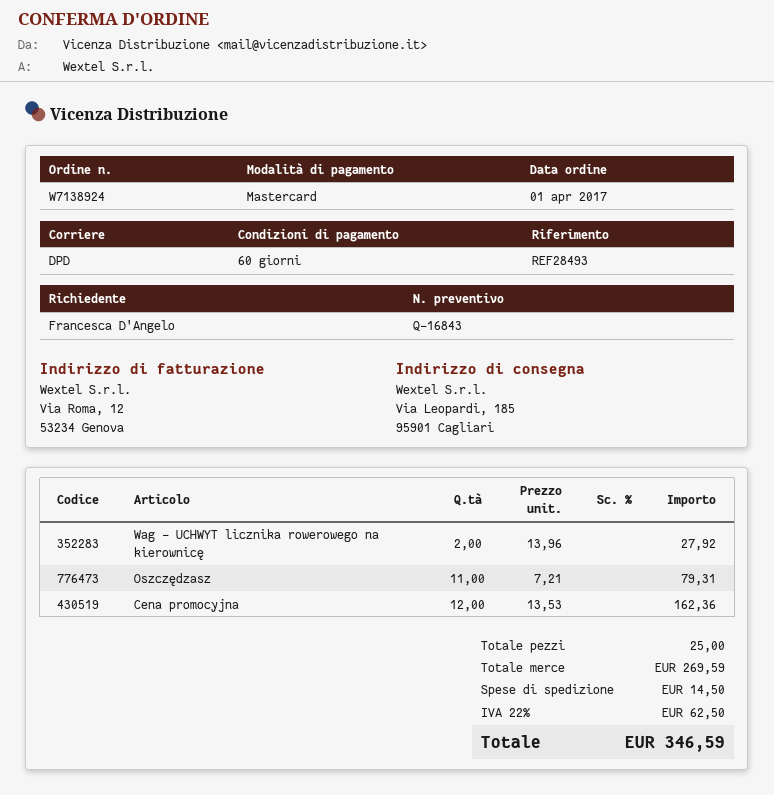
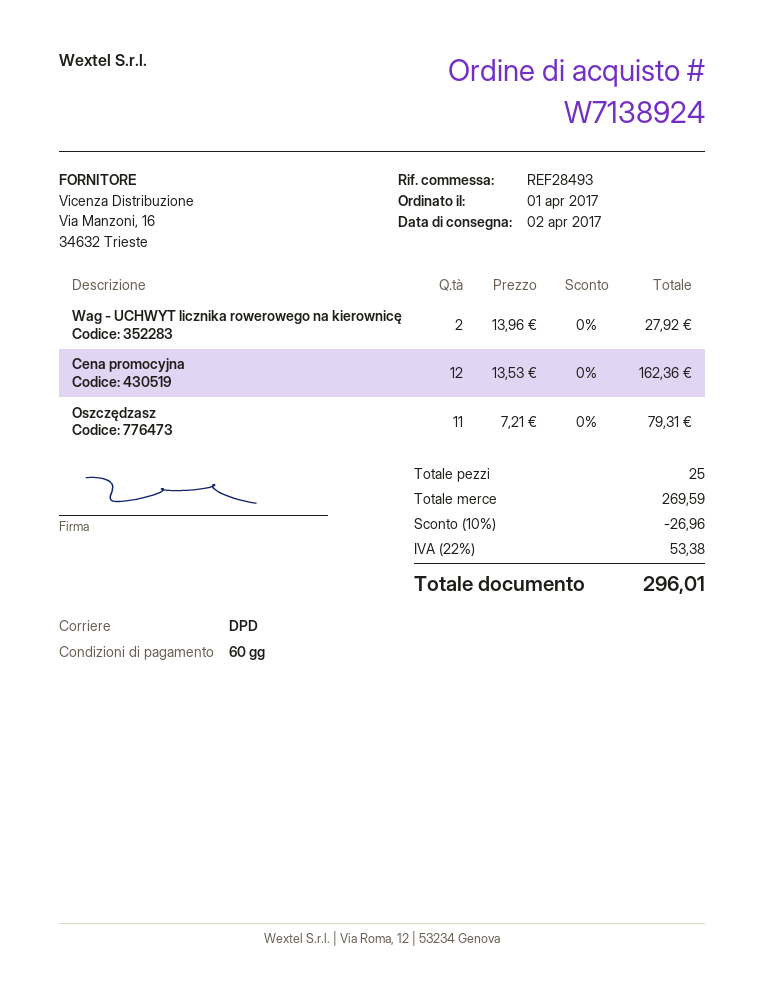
discount: none -> 10% = 26.96
shipping: 14.50 -> none
tax: 22% = 62.50 -> 22% = 53.38
total: 346.59 -> 296.01

